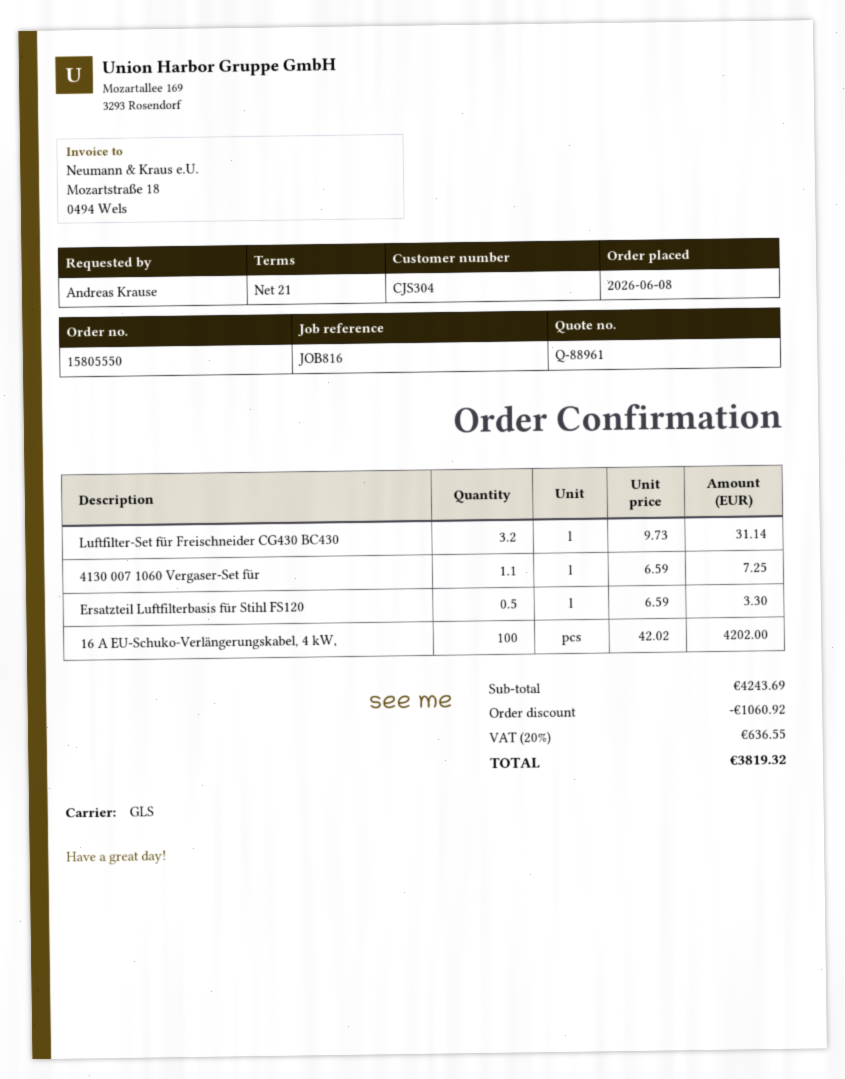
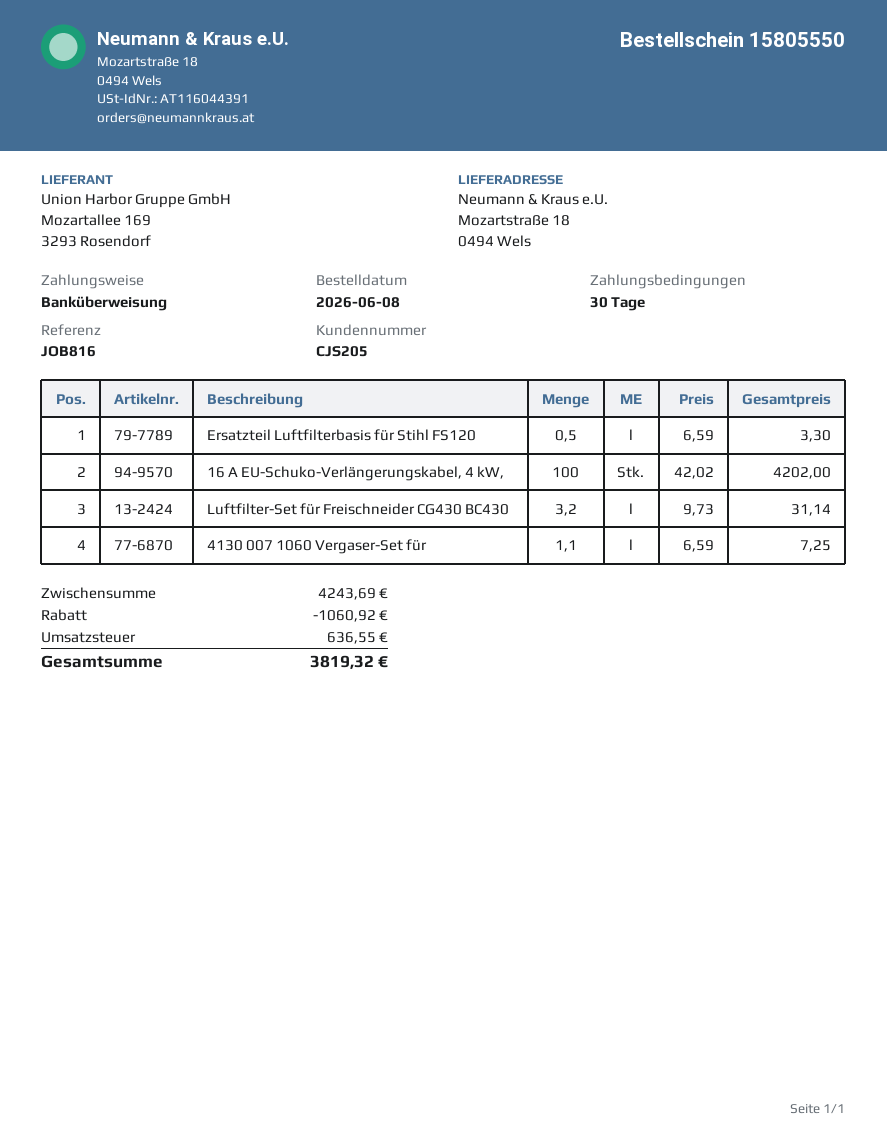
payment terms: 21 days -> 30 days
customer number: CJS304 -> CJS205

